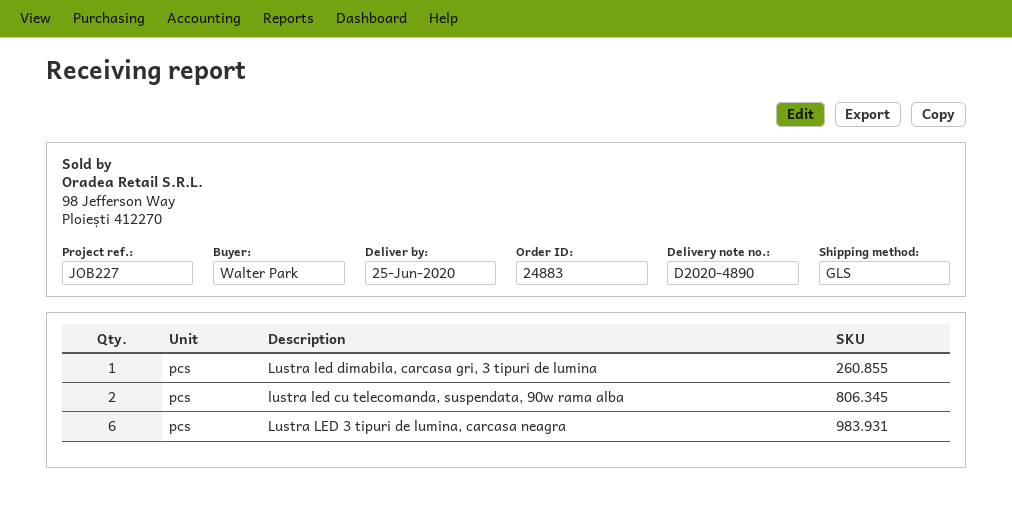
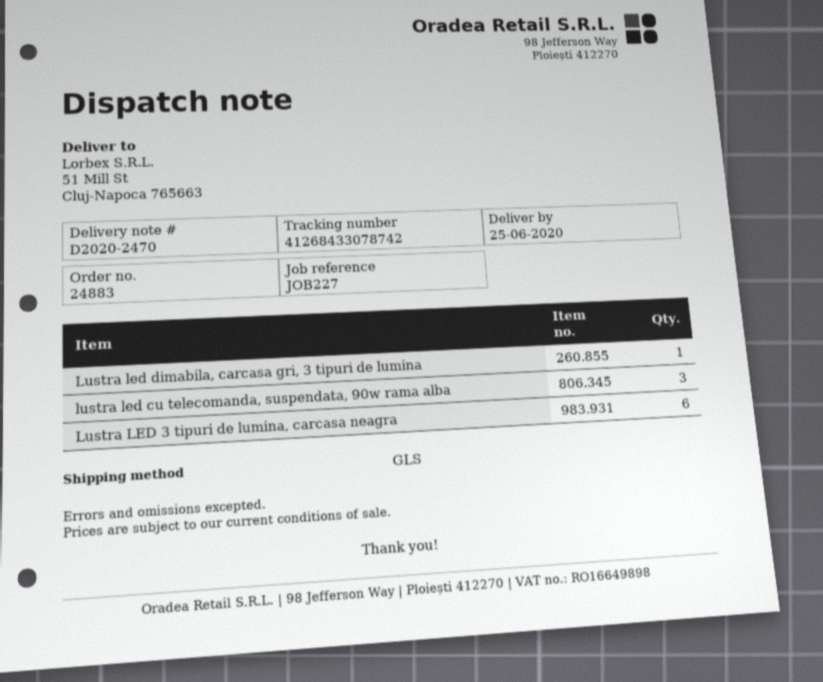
delivery note number: D2020-4890 -> D2020-2470
lustra led cu telecomanda, suspendata, 90w rama alba: 2 -> 3

